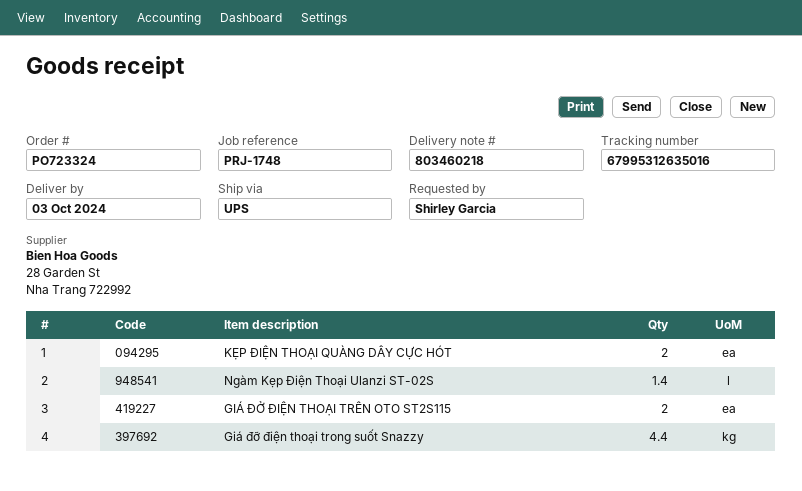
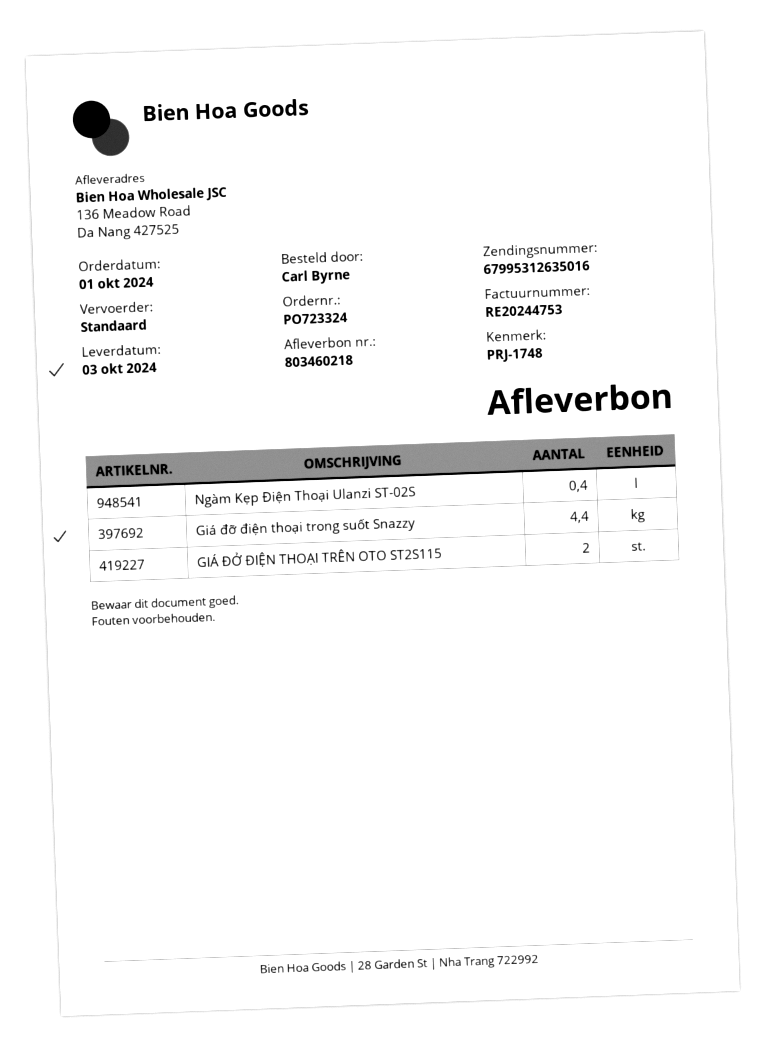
ordered by: Shirley Garcia -> Carl Byrne
shipping method: UPS -> standard
KẸP ĐIỆN THOẠI QUÀNG DÂY CỰC HÓT: 2 -> none
Ngàm Kẹp Điện Thoại Ulanzi ST-02S: 1.4 -> 0.4

